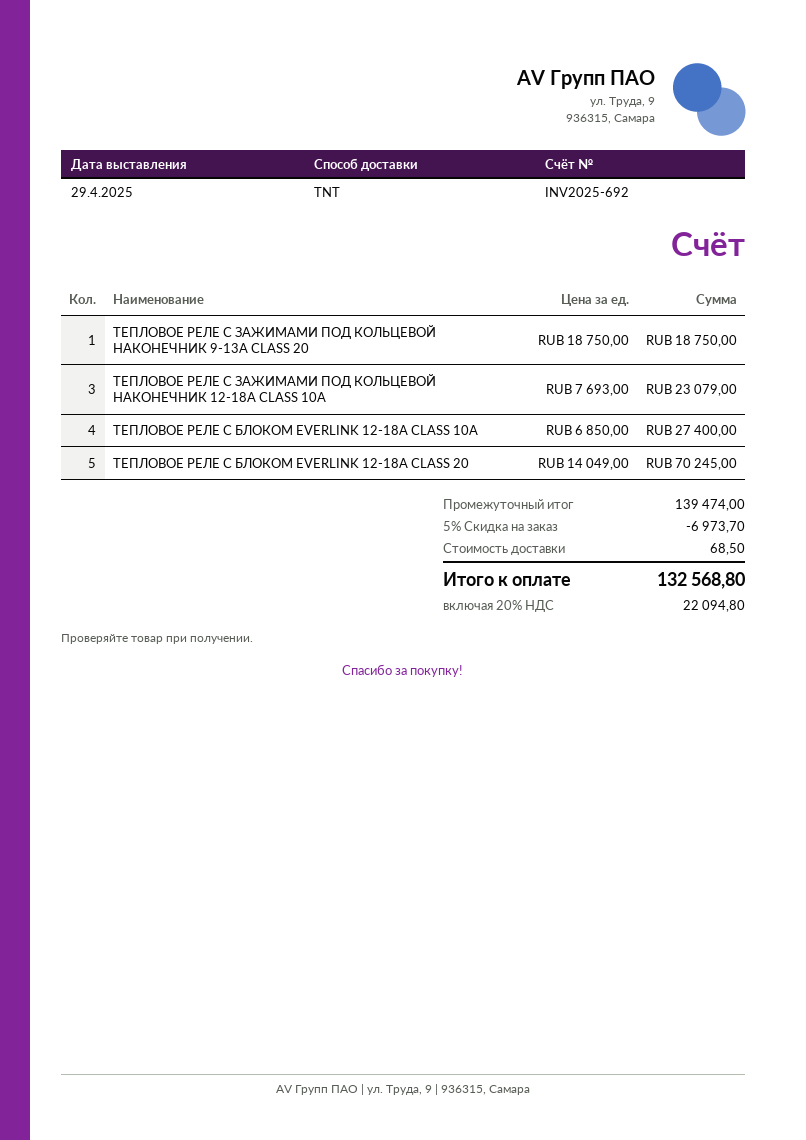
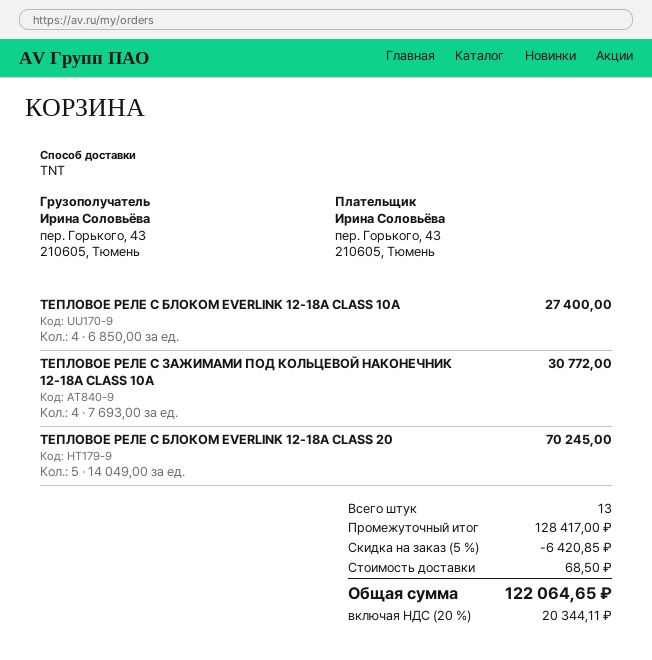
ТЕПЛОВОЕ РЕЛЕ С ЗАЖИМАМИ ПОД КОЛЬЦЕВОЙ НАКОНЕЧНИК 9-13A CLASS 20: 1 x 18750.00 = 18750.00 -> none
ТЕПЛОВОЕ РЕЛЕ С ЗАЖИМАМИ ПОД КОЛЬЦЕВОЙ НАКОНЕЧНИК 12-18A CLASS 10A: 3 x 7693.00 = 23079.00 -> 4 x 7693.00 = 30772.00
subtotal: 139474.00 -> 128417.00
discount: 5% = 6973.70 -> 5% = 6420.85
tax: 20% = 22094.80 -> 20% = 20344.11
total: 132568.80 -> 122064.65

